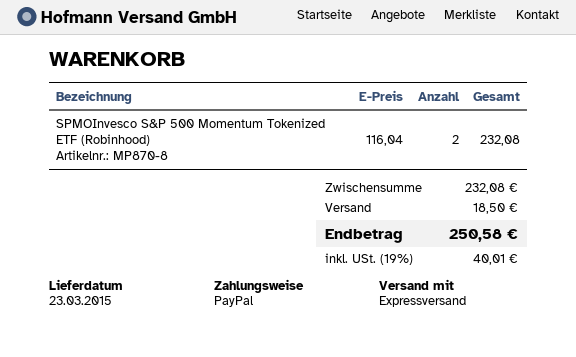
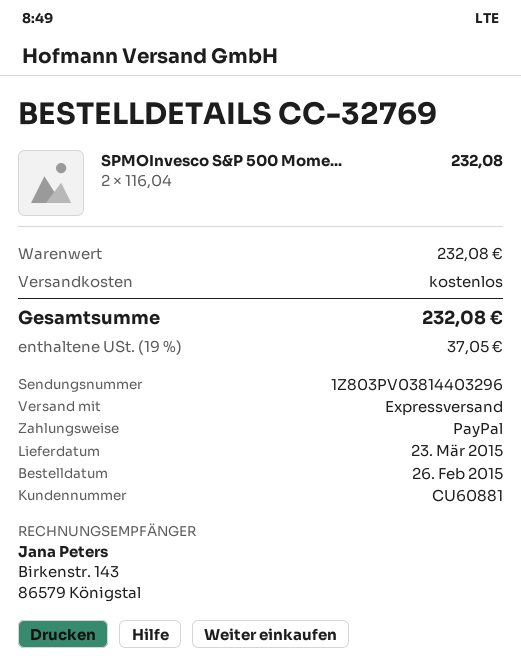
shipping: 18.50 -> 0.00
tax: 19% = 40.01 -> 19% = 37.05
total: 250.58 -> 232.08

